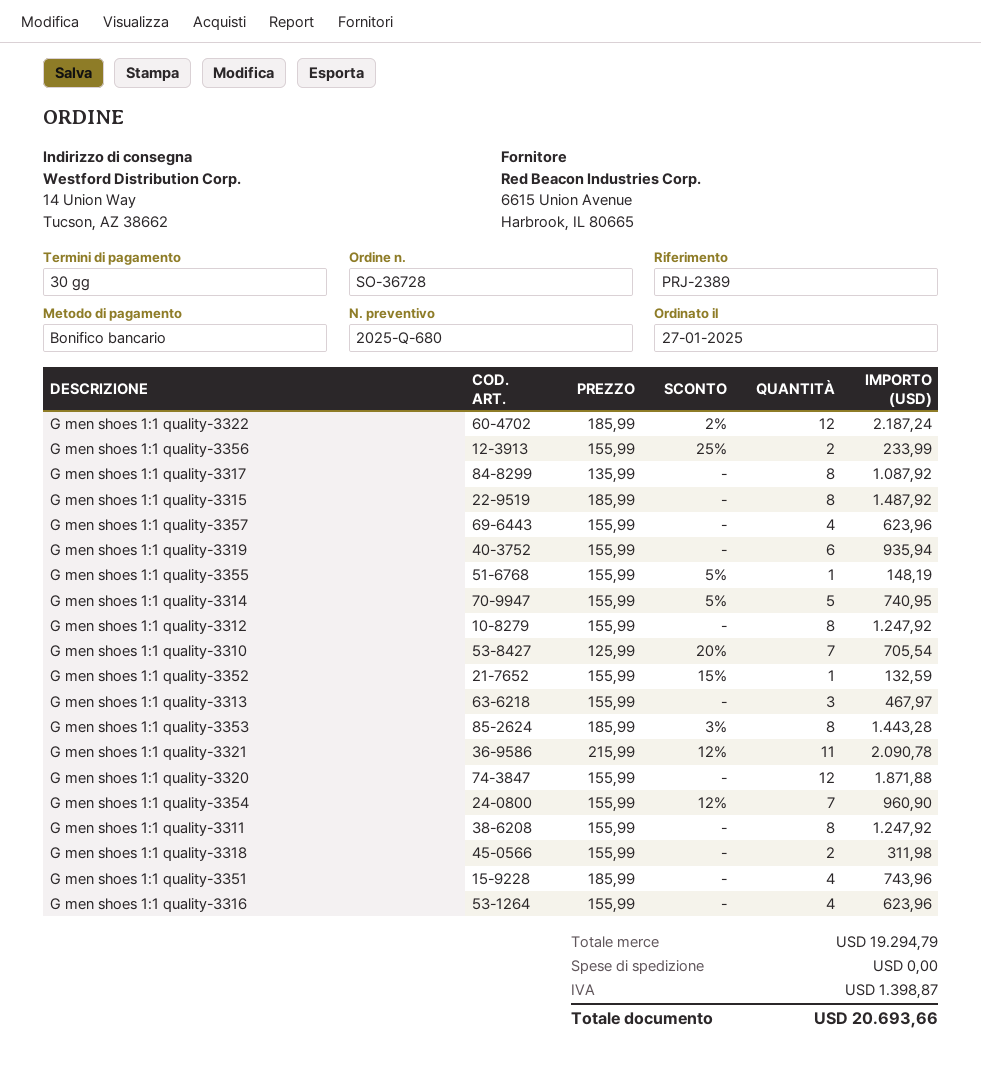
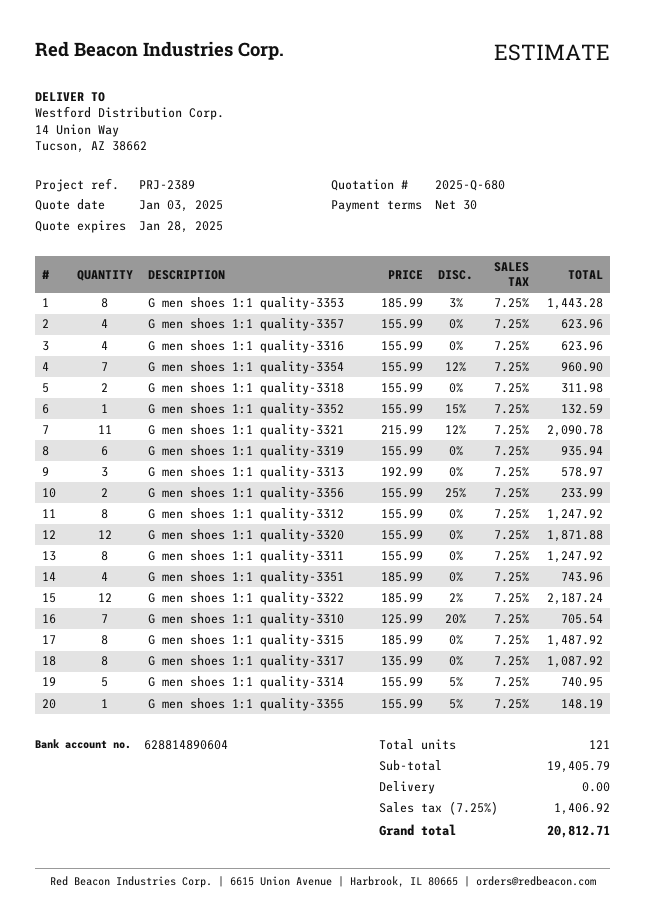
G men shoes 1:1 quality-3313: 3 x 155.99 = 467.97 -> 3 x 192.99 = 578.97
subtotal: 19294.79 -> 19405.79
tax: 1398.87 -> 1406.92
total: 20693.66 -> 20812.71

